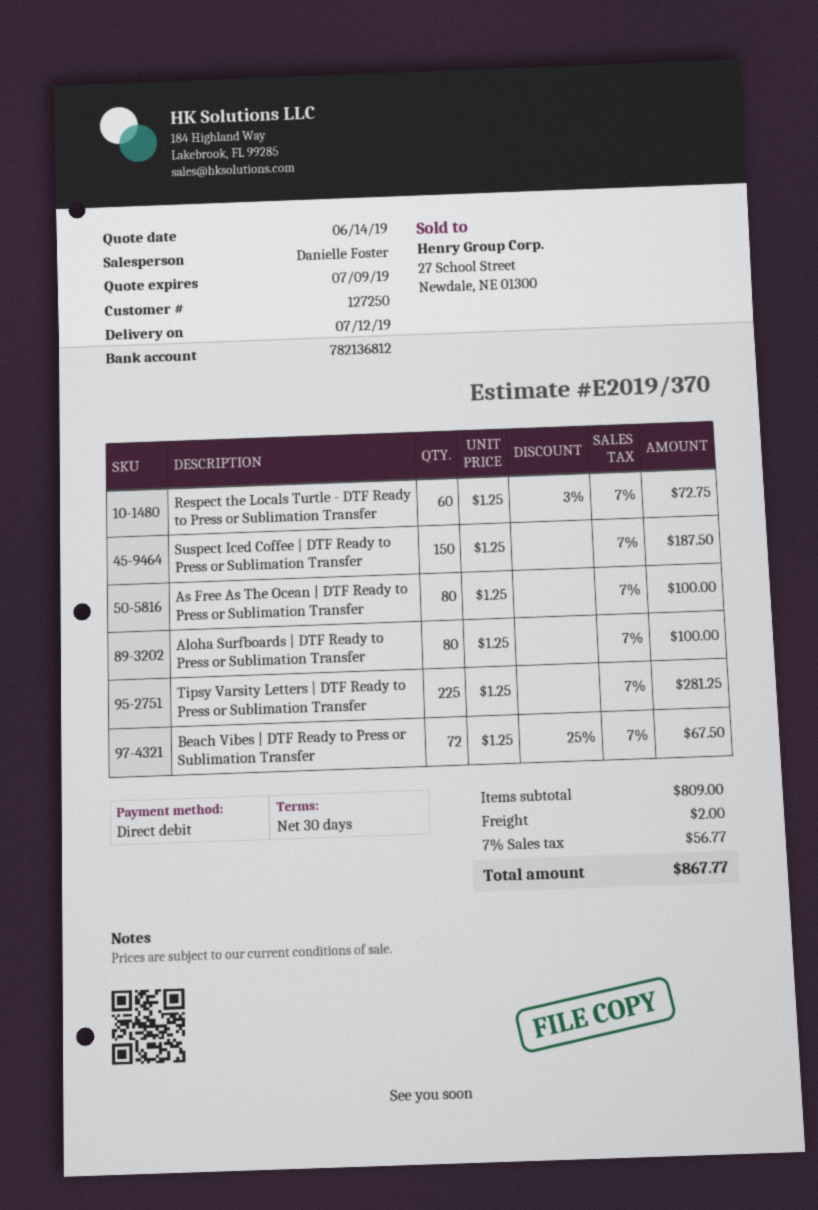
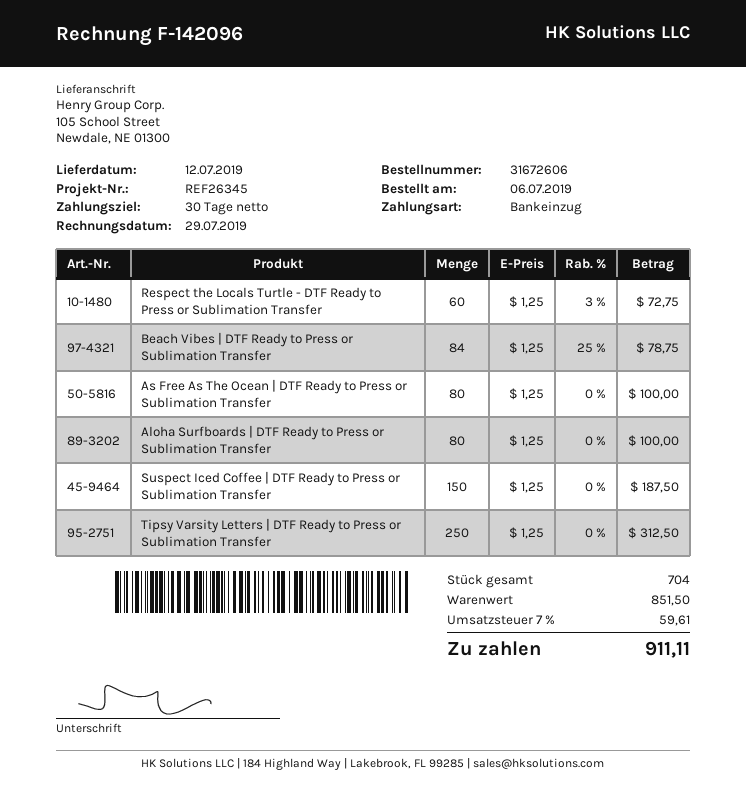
Tipsy Varsity Letters | DTF Ready to Press or Sublimation Transfer: 225 x 1.25 = 281.25 -> 250 x 1.25 = 312.50
Beach Vibes | DTF Ready to Press or Sublimation Transfer: 72 x 1.25 - 25% = 67.50 -> 84 x 1.25 - 25% = 78.75
subtotal: 809.00 -> 851.50
shipping: 2.00 -> none
tax: 7% = 56.77 -> 7% = 59.61
total: 867.77 -> 911.11

